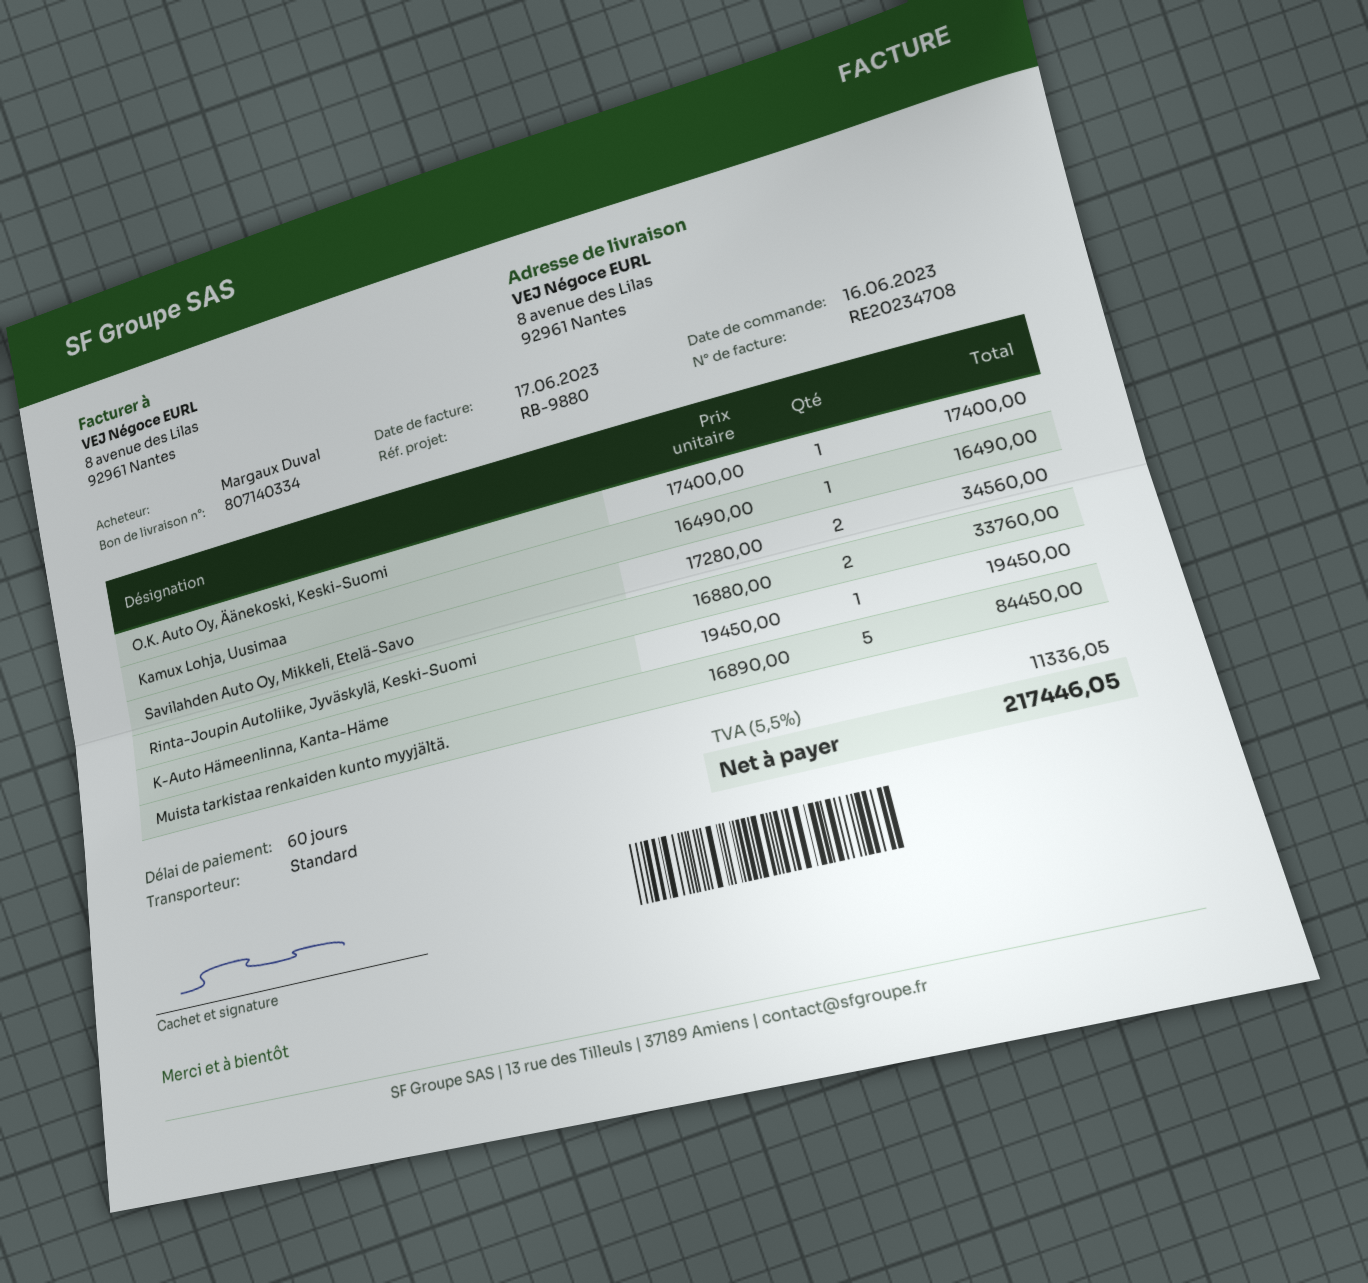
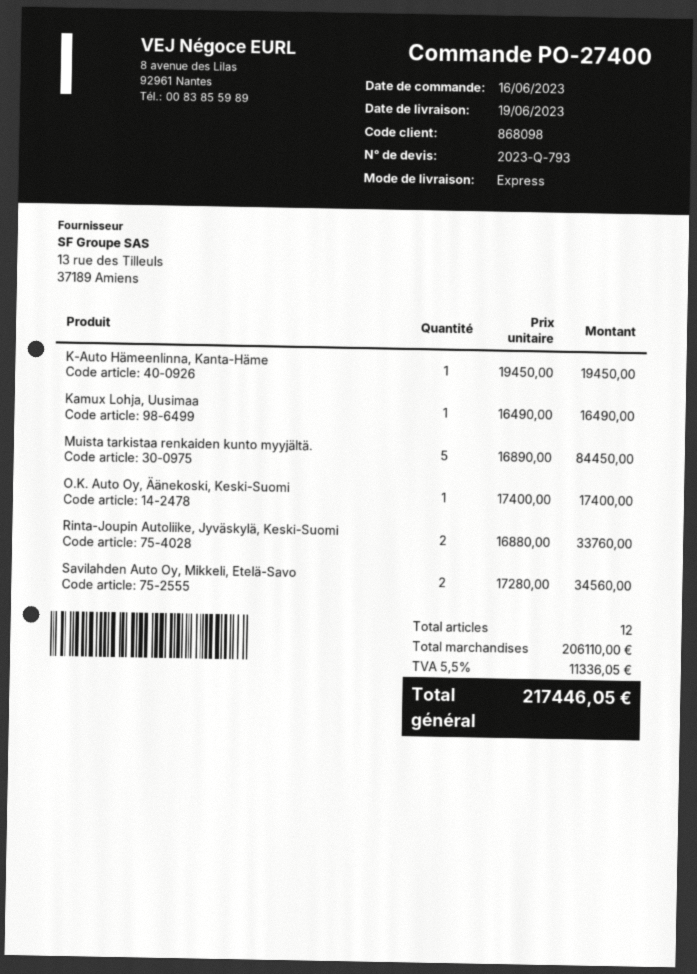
shipping method: standard -> express

